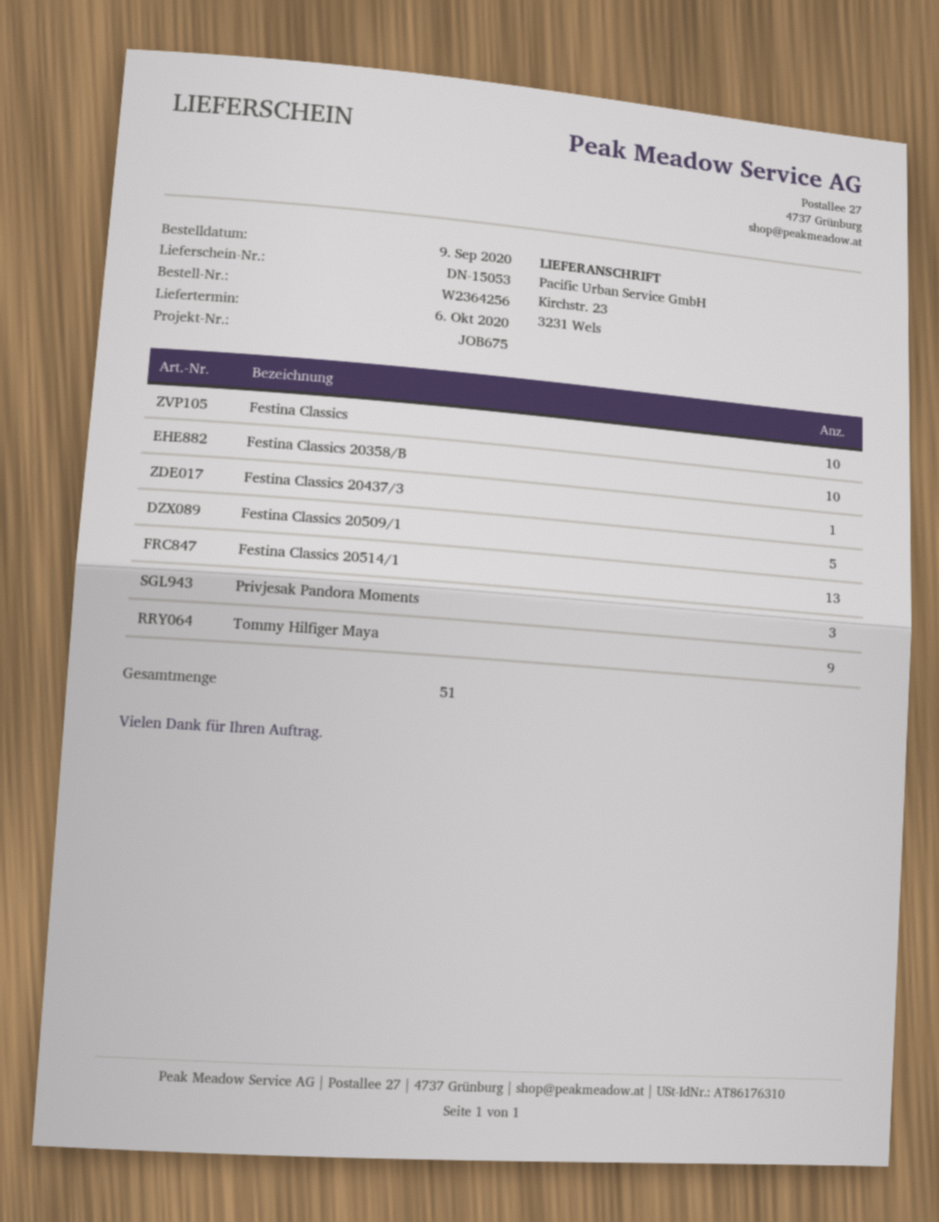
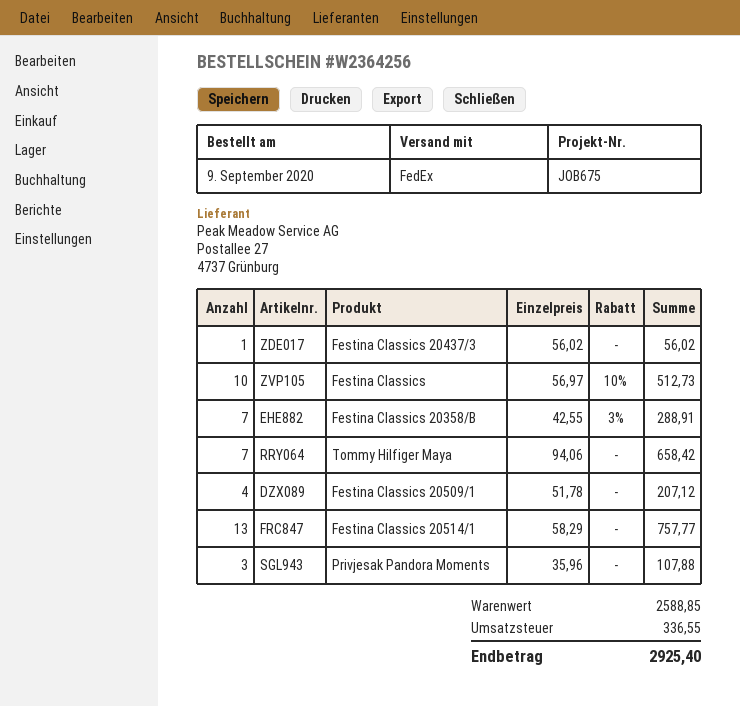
Festina Classics 20358/B: 10 -> 7
Festina Classics 20509/1: 5 -> 4
Tommy Hilfiger Maya: 9 -> 7

